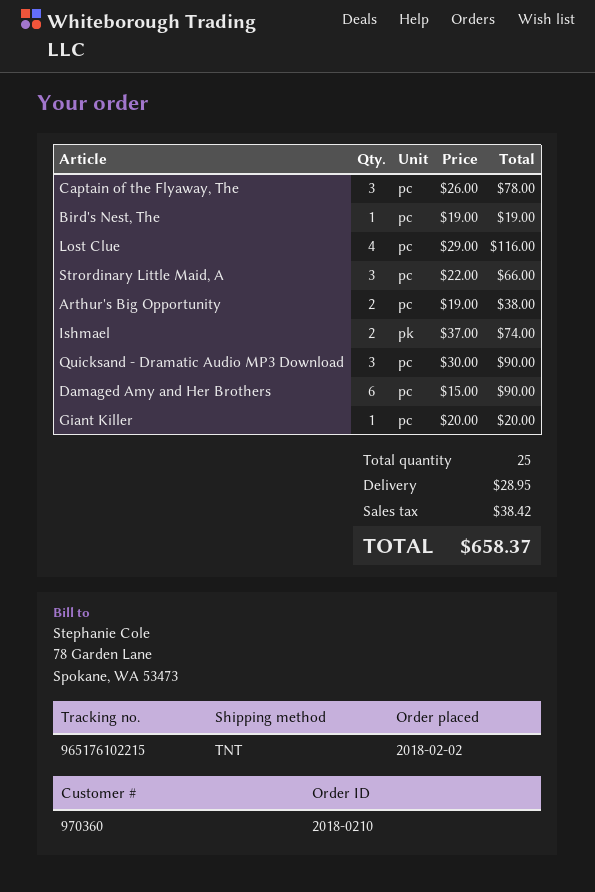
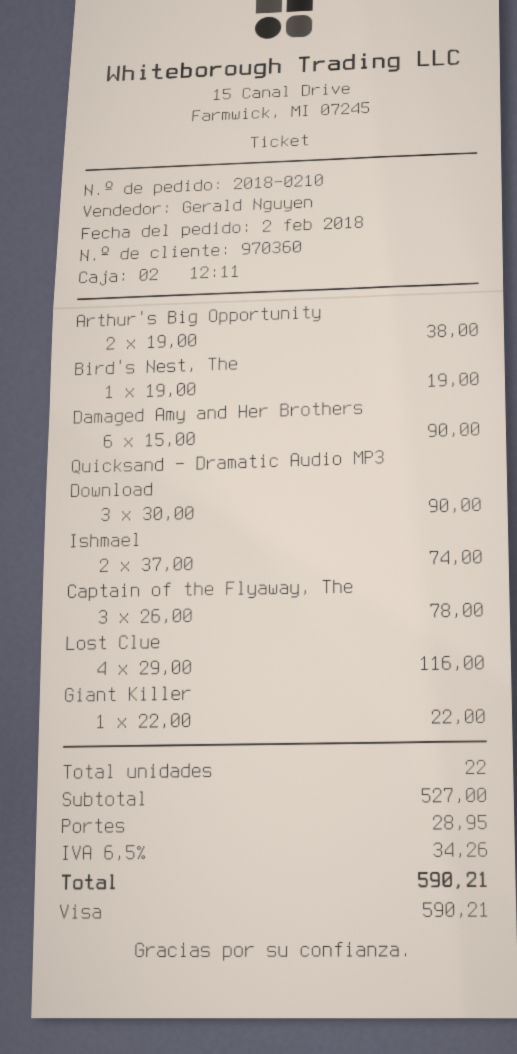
Strordinary Little Maid, A: 3 x 22.00 = 66.00 -> none
Giant Killer: 1 x 20.00 = 20.00 -> 1 x 22.00 = 22.00
total quantity: 25 -> 22
tax: 38.42 -> 34.26
total: 658.37 -> 590.21

